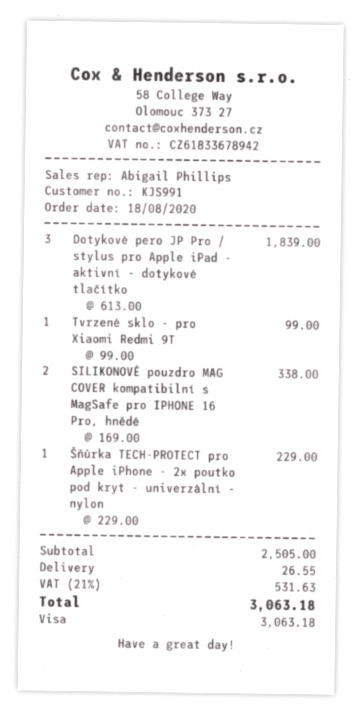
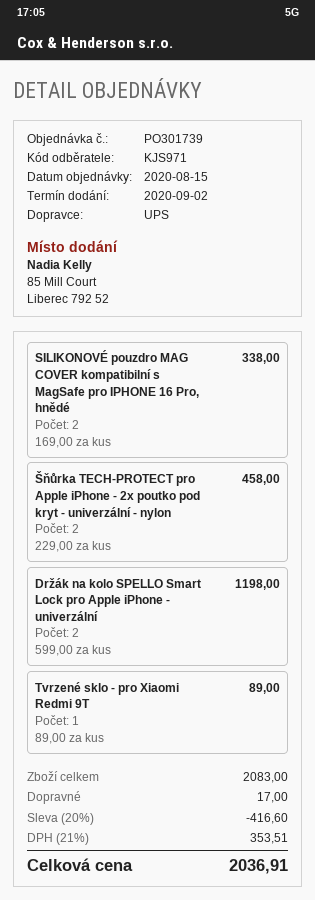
order date: 2020-08-18 -> 2020-08-15
customer number: KJS991 -> KJS971
Dotykové pero JP Pro / stylus pro Apple iPad - aktivní - dotykové tlačítko: 3 x 613.00 = 1839.00 -> none
Tvrzené sklo - pro Xiaomi Redmi 9T: 1 x 99.00 = 99.00 -> 1 x 89.00 = 89.00
Šňůrka TECH-PROTECT pro Apple iPhone - 2x poutko pod kryt - univerzální - nylon: 1 x 229.00 = 229.00 -> 2 x 229.00 = 458.00
Držák na kolo SPELLO Smart Lock pro Apple iPhone - univerzální: none -> 2 x 599.00 = 1198.00
subtotal: 2505.00 -> 2083.00
discount: none -> 20% = 416.60
shipping: 26.55 -> 17.00
tax: 21% = 531.63 -> 21% = 353.51
total: 3063.18 -> 2036.91

